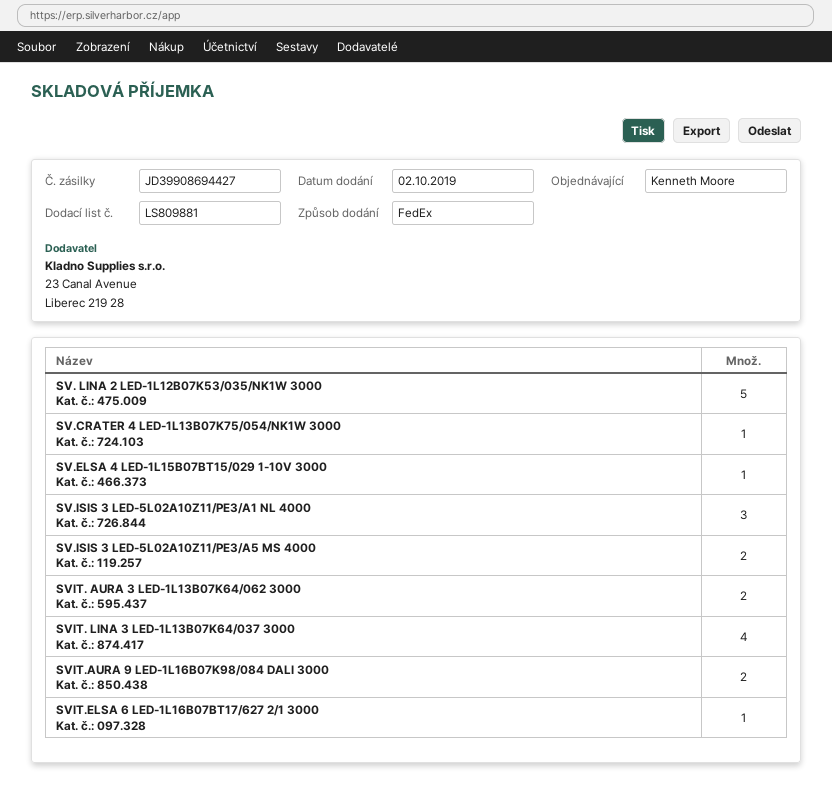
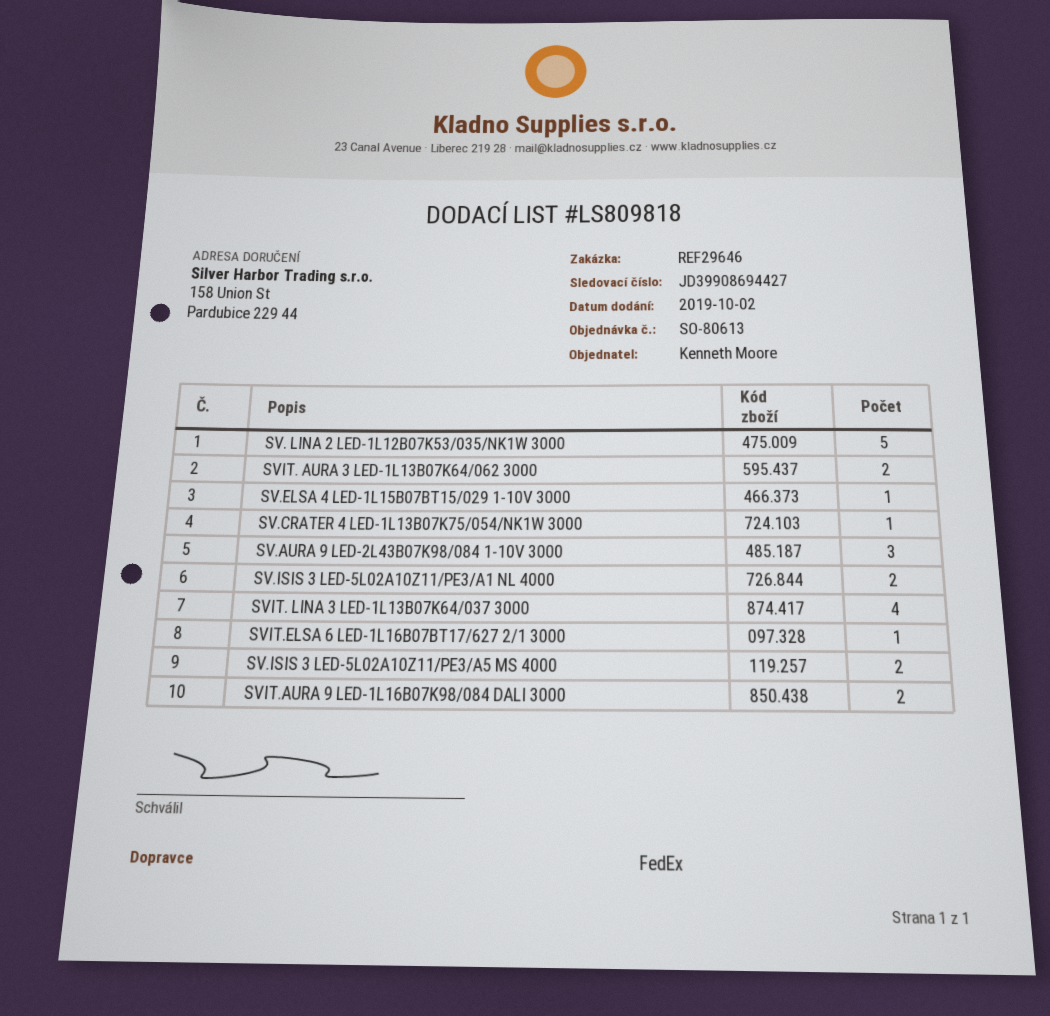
delivery note number: LS809881 -> LS809818
SV.ISIS 3 LED-5L02A10Z11/PE3/A1 NL 4000: 3 -> 2
SV.AURA 9 LED-2L43B07K98/084 1-10V 3000: none -> 3

